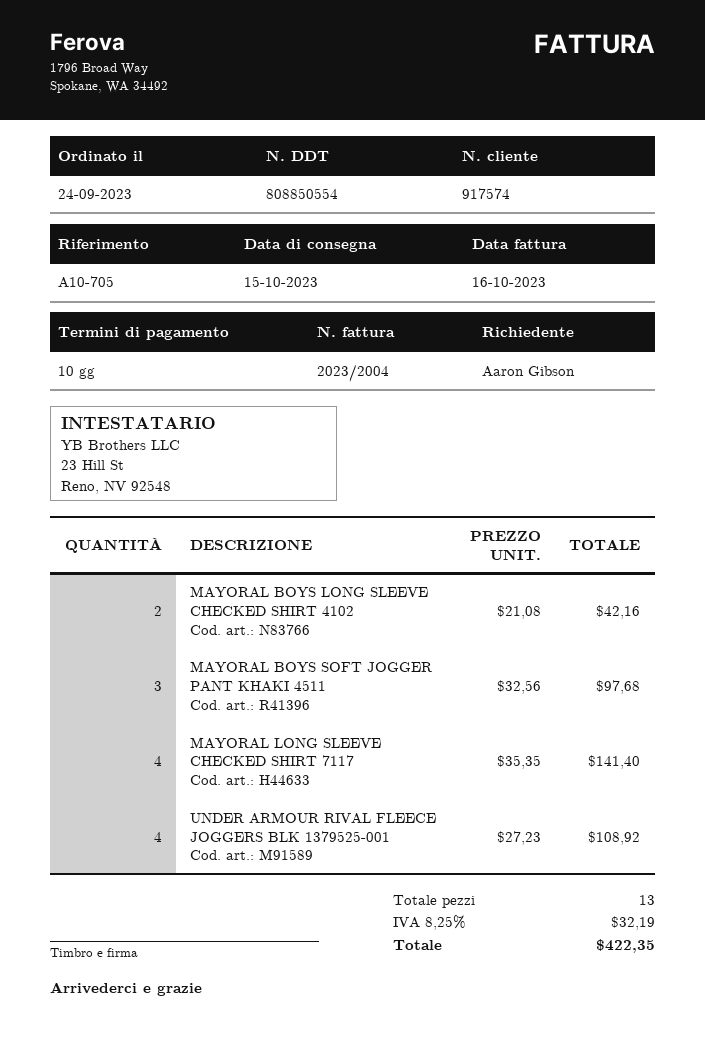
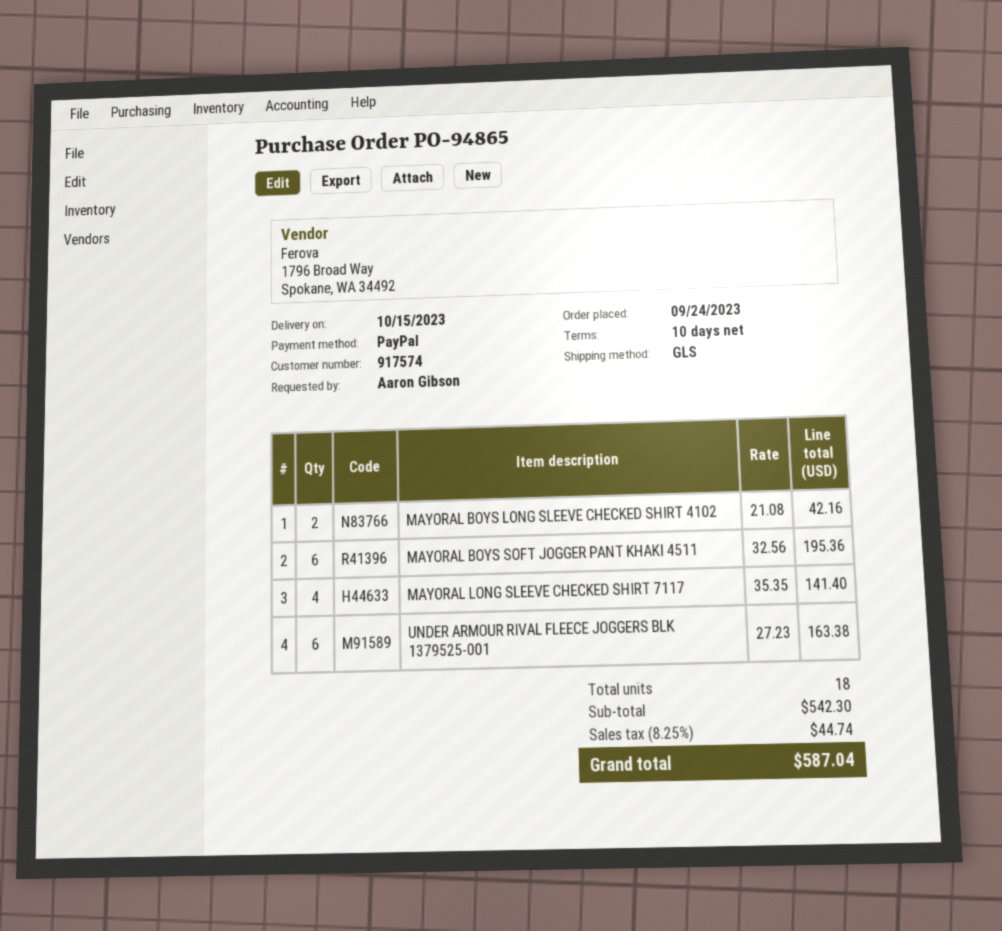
MAYORAL BOYS SOFT JOGGER PANT KHAKI 4511: 3 x 32.56 = 97.68 -> 6 x 32.56 = 195.36
UNDER ARMOUR RIVAL FLEECE JOGGERS BLK 1379525-001: 4 x 27.23 = 108.92 -> 6 x 27.23 = 163.38
total quantity: 13 -> 18
tax: 8.25% = 32.19 -> 8.25% = 44.74
total: 422.35 -> 587.04

